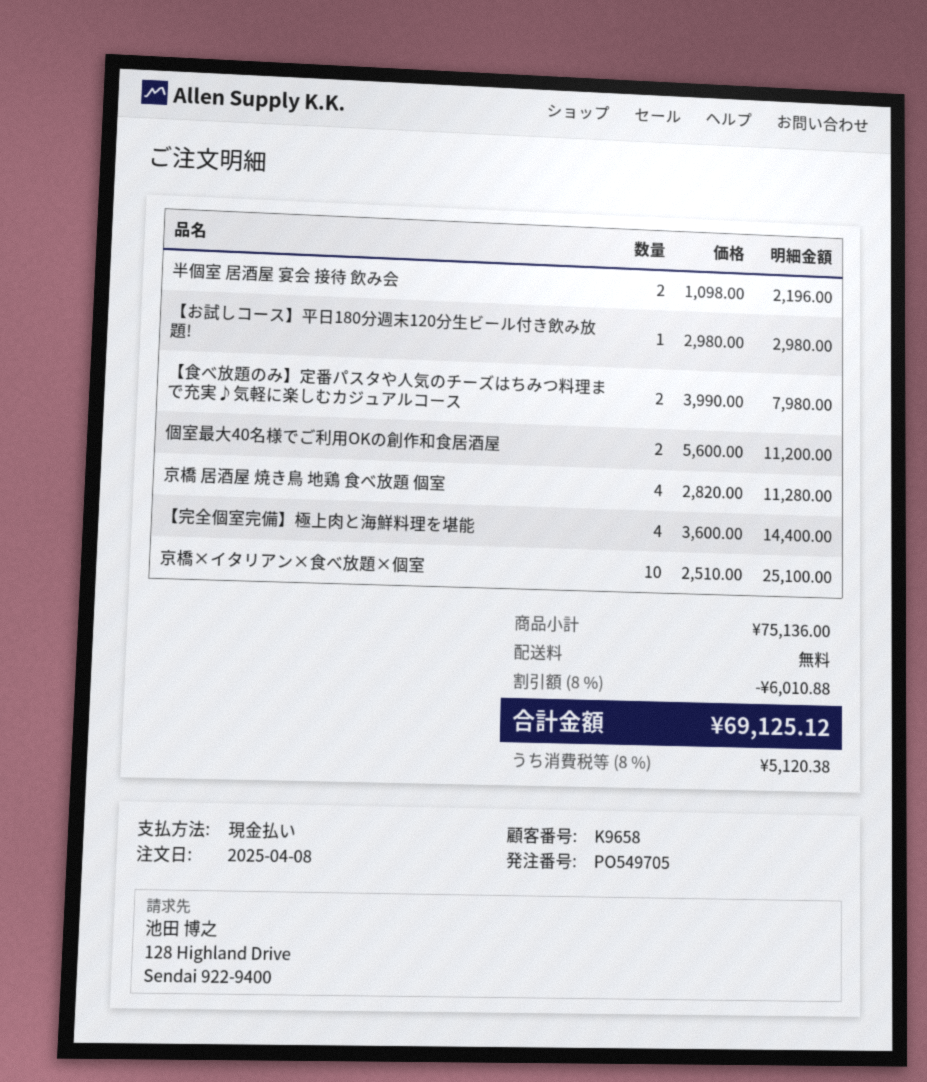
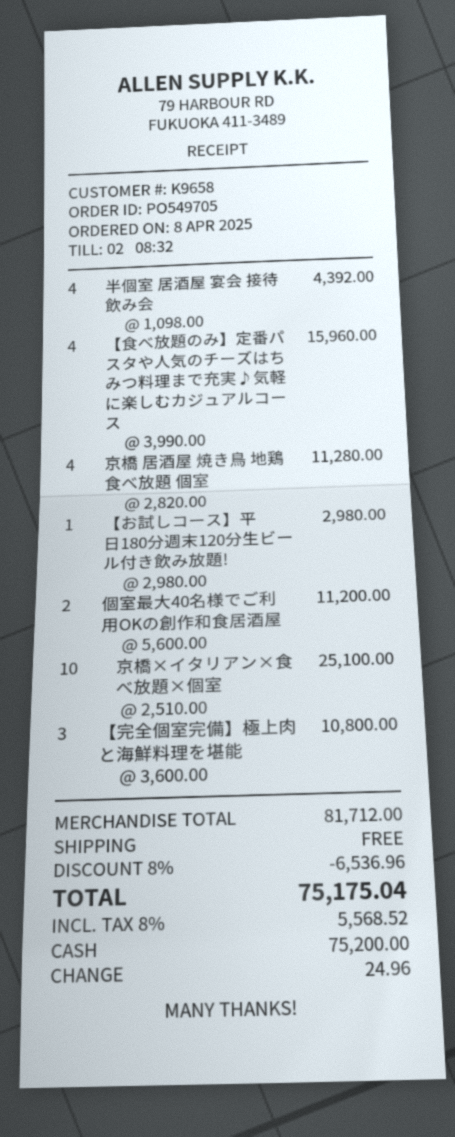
半個室 居酒屋 宴会 接待 飲み会: 2 x 1098.00 = 2196.00 -> 4 x 1098.00 = 4392.00
【食べ放題のみ】定番パスタや人気のチーズはちみつ料理まで充実♪気軽に楽しむカジュアルコース: 2 x 3990.00 = 7980.00 -> 4 x 3990.00 = 15960.00
【完全個室完備】極上肉と海鮮料理を堪能: 4 x 3600.00 = 14400.00 -> 3 x 3600.00 = 10800.00
subtotal: 75136.00 -> 81712.00
discount: 8% = 6010.88 -> 8% = 6536.96
tax: 8% = 5120.38 -> 8% = 5568.52
total: 69125.12 -> 75175.04

